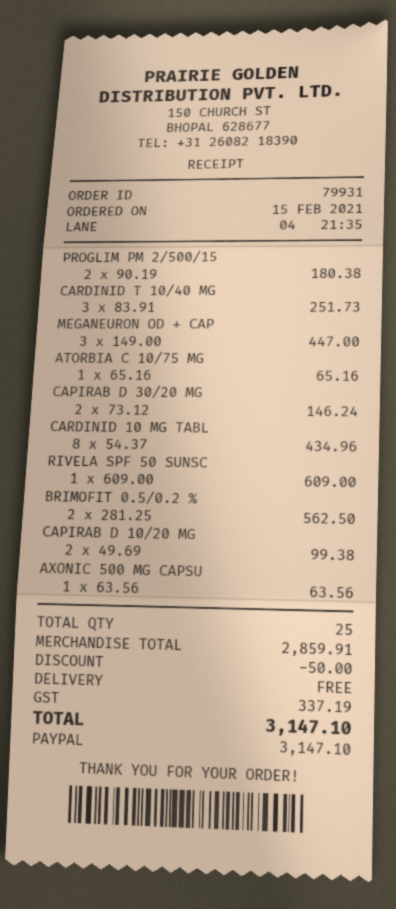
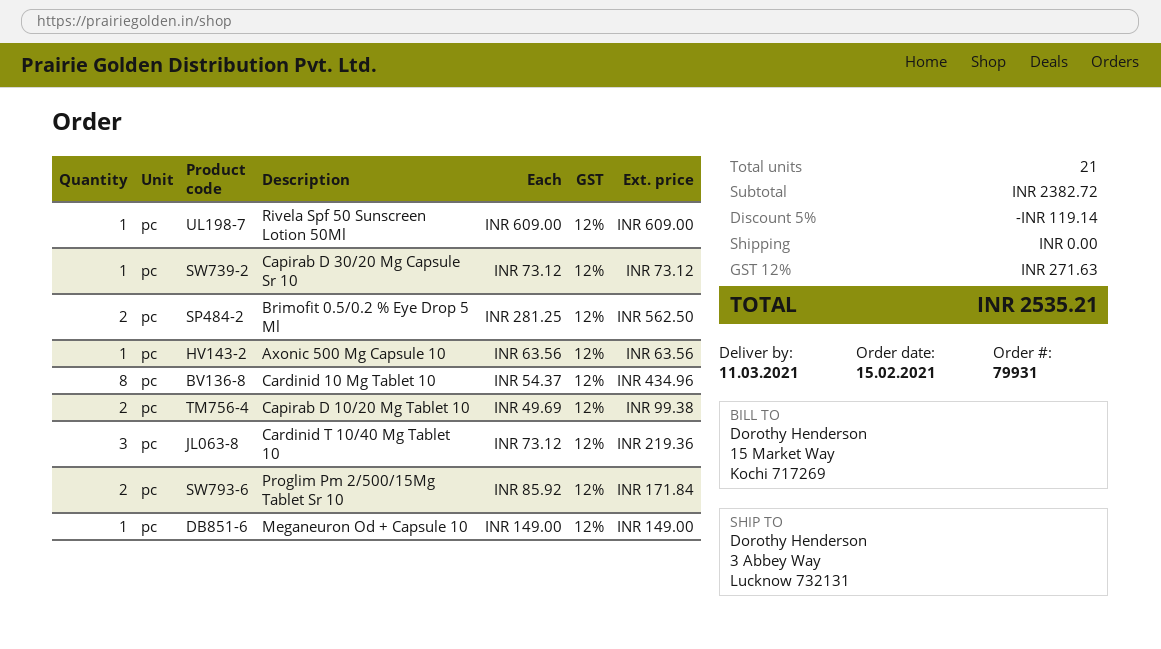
PROGLIM PM 2/500/15: 2 x 90.19 = 180.38 -> 2 x 85.92 = 171.84
CARDINID T 10/40 MG: 3 x 83.91 = 251.73 -> 3 x 73.12 = 219.36
MEGANEURON OD + CAP: 3 x 149.00 = 447.00 -> 1 x 149.00 = 149.00
ATORBIA C 10/75 MG: 1 x 65.16 = 65.16 -> none
CAPIRAB D 30/20 MG: 2 x 73.12 = 146.24 -> 1 x 73.12 = 73.12
total quantity: 25 -> 21
subtotal: 2859.91 -> 2382.72
discount: 50.00 -> 119.14
tax: 337.19 -> 271.63
total: 3147.10 -> 2535.21

